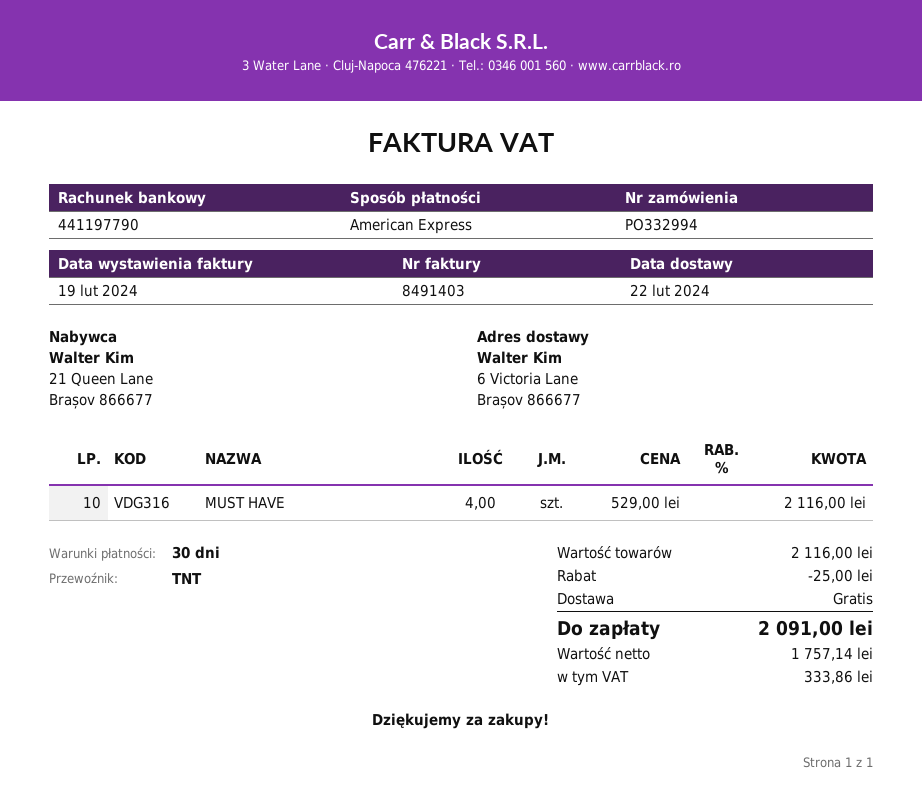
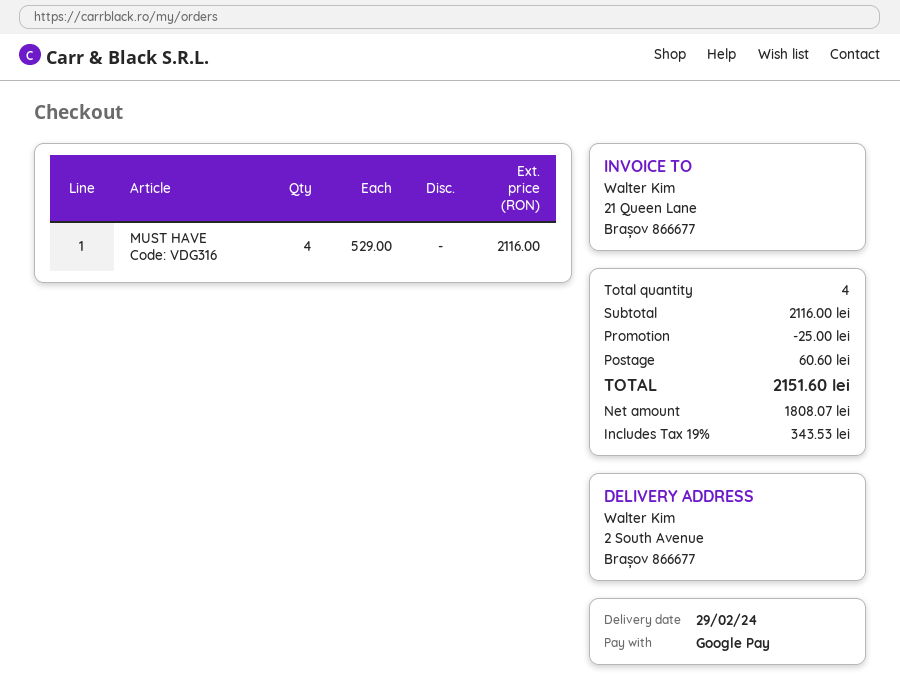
delivery date: 2024-02-22 -> 2024-02-29
payment method: American Express -> Google Pay
ship to: 6 Victoria Lane, Brașov 866677 -> 2 South Avenue, Brașov 866677
shipping: 0.00 -> 60.60
net: 1757.14 -> 1808.07
tax: 333.86 -> 343.53
total: 2091.00 -> 2151.60

